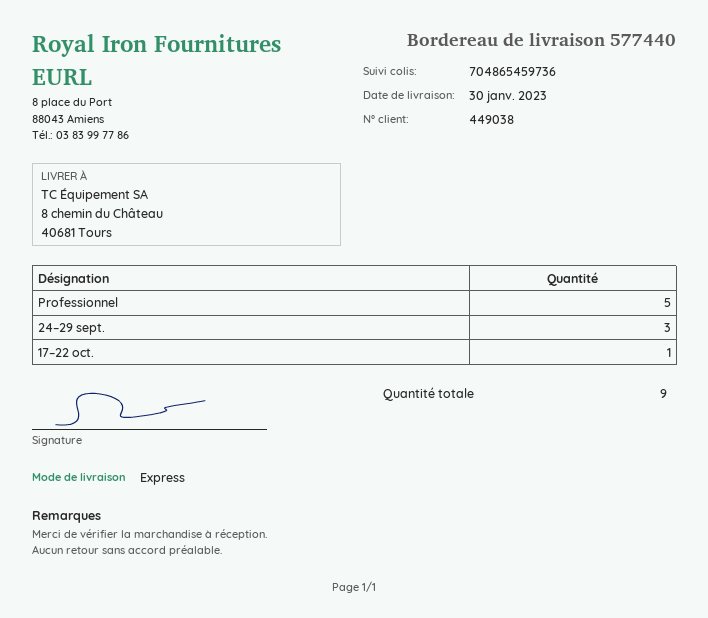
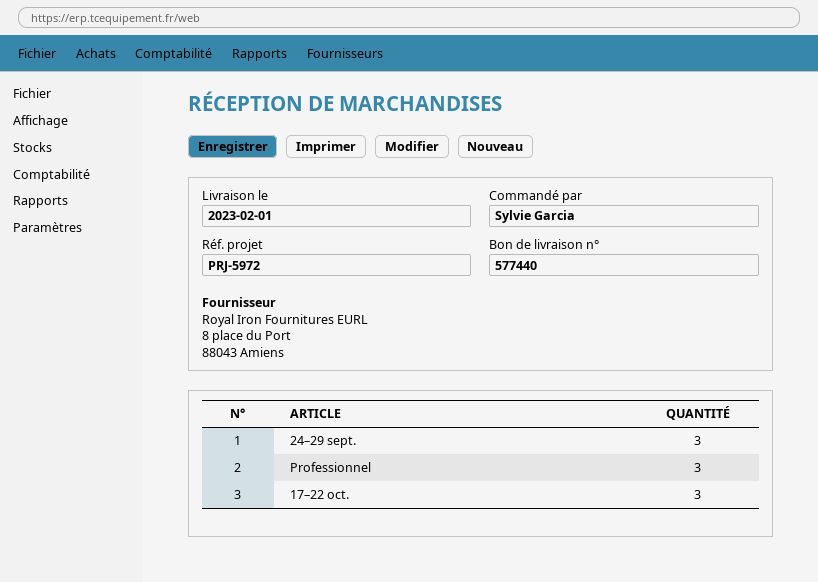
delivery date: 2023-01-30 -> 2023-02-01
Professionnel: 5 -> 3
17–22 oct.: 1 -> 3

